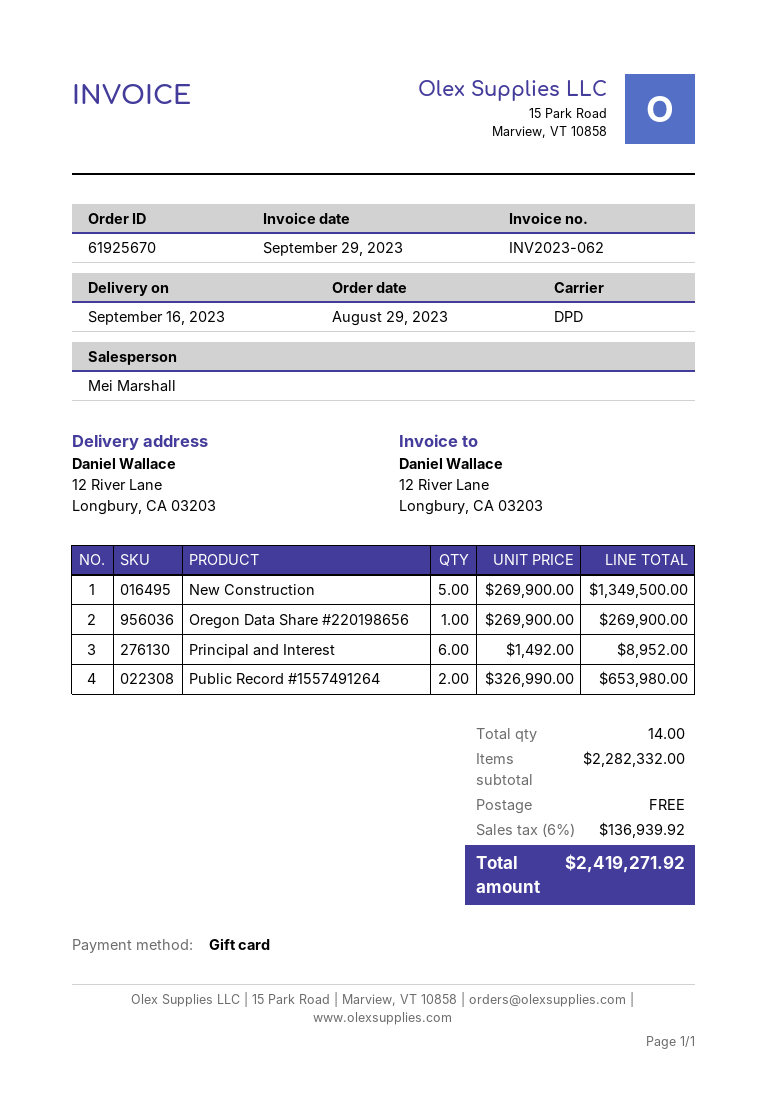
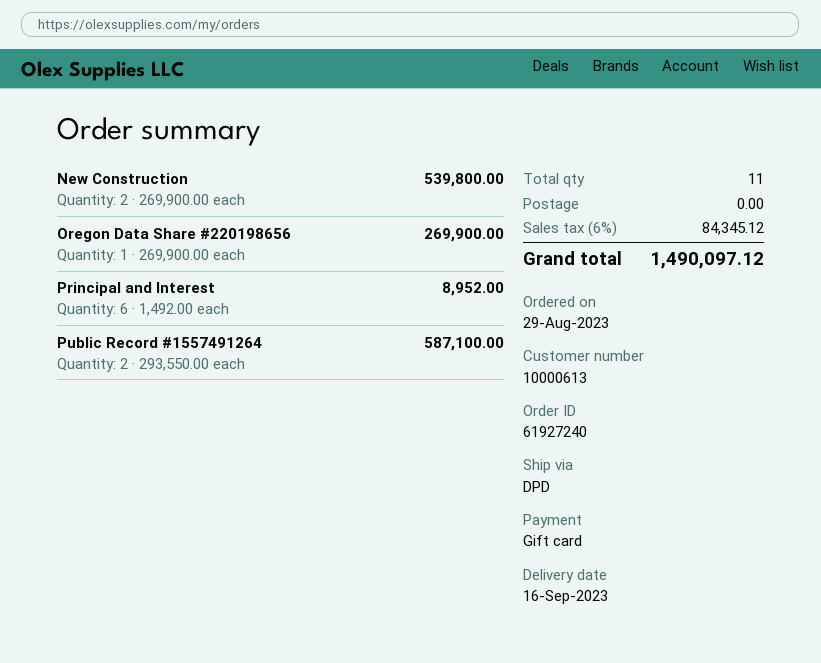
order number: 61925670 -> 61927240
New Construction: 5 x 269900.00 = 1349500.00 -> 2 x 269900.00 = 539800.00
Public Record #1557491264: 2 x 326990.00 = 653980.00 -> 2 x 293550.00 = 587100.00
total quantity: 14 -> 11
tax: 6% = 136939.92 -> 6% = 84345.12
total: 2419271.92 -> 1490097.12

